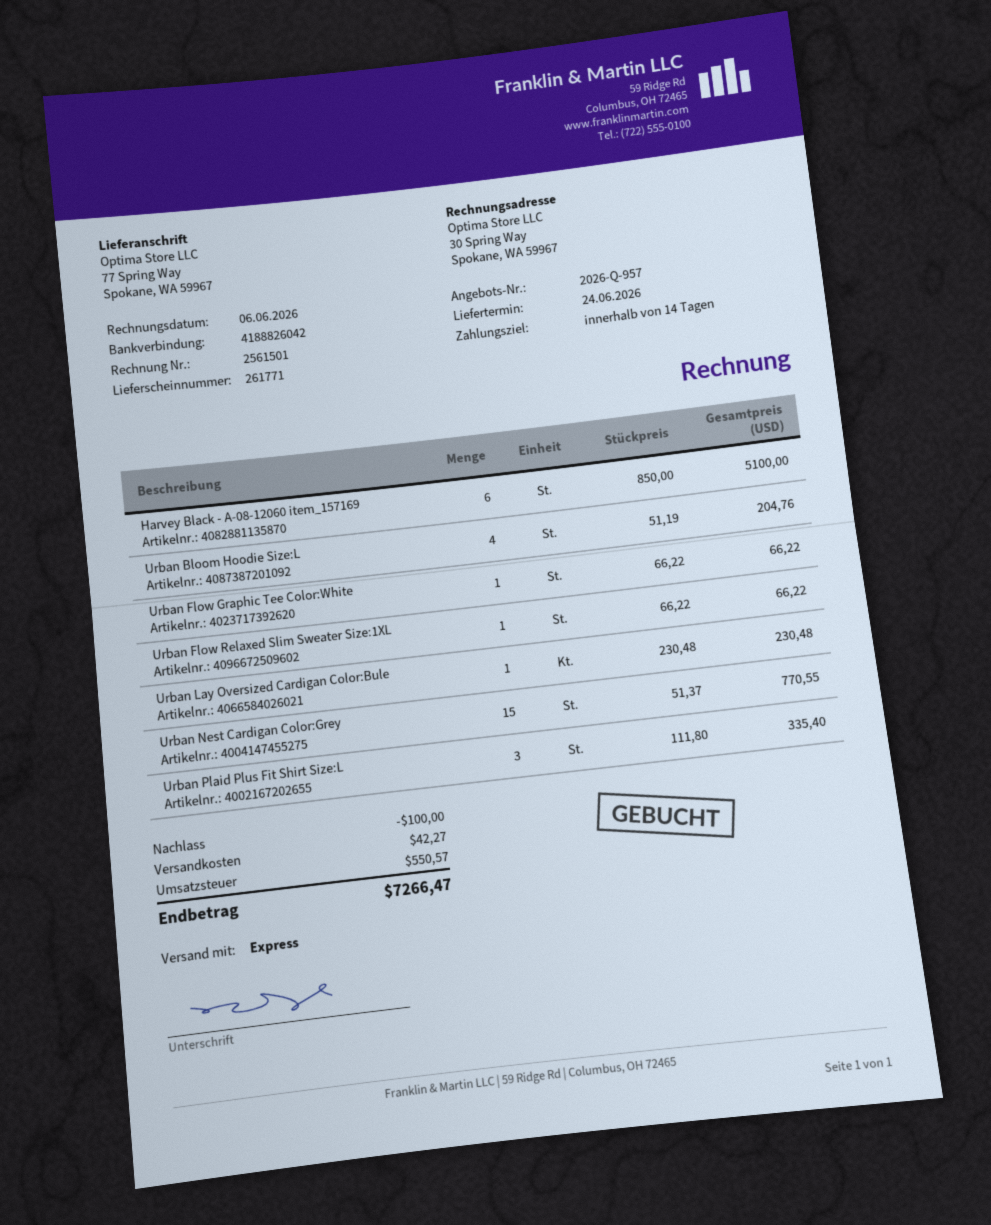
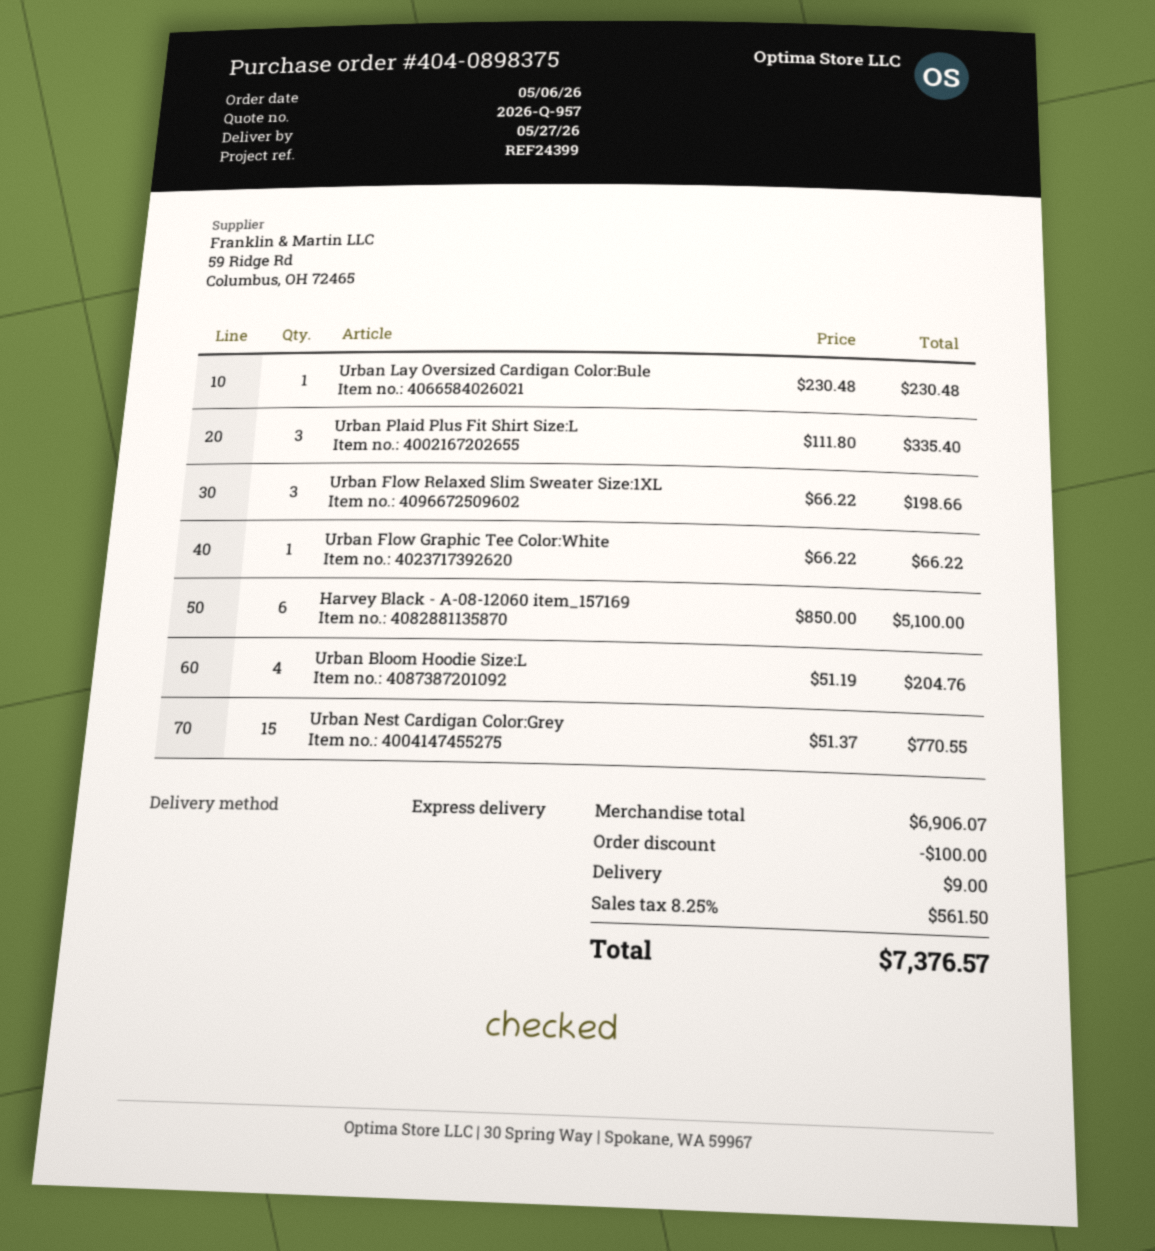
delivery date: 2026-06-24 -> 2026-05-27
Urban Flow Relaxed Slim Sweater Size:1XL: 1 x 66.22 = 66.22 -> 3 x 66.22 = 198.66
shipping: 42.27 -> 9.00
tax: 550.57 -> 561.50
total: 7266.47 -> 7376.57

